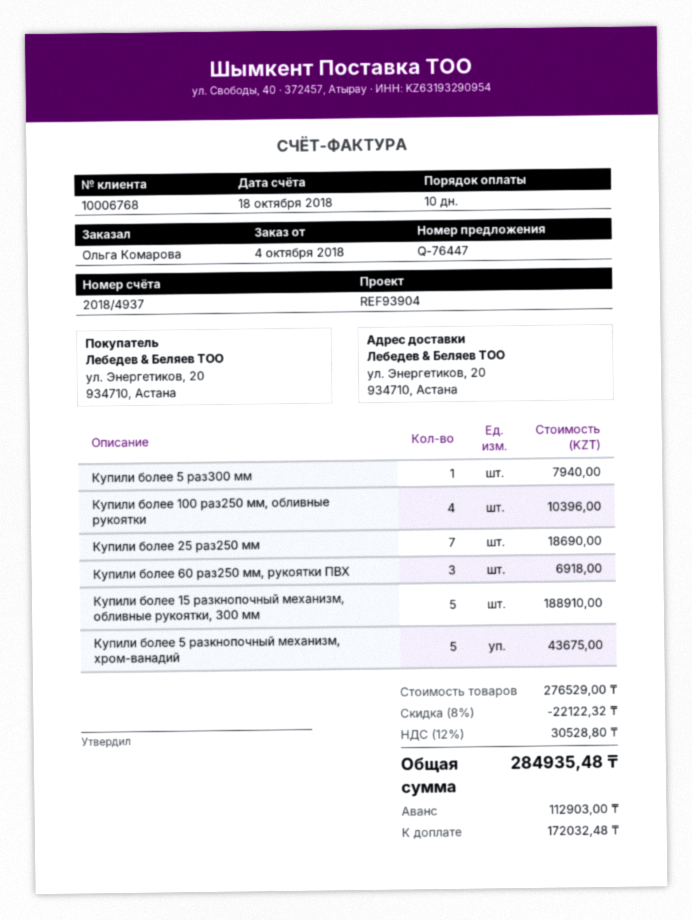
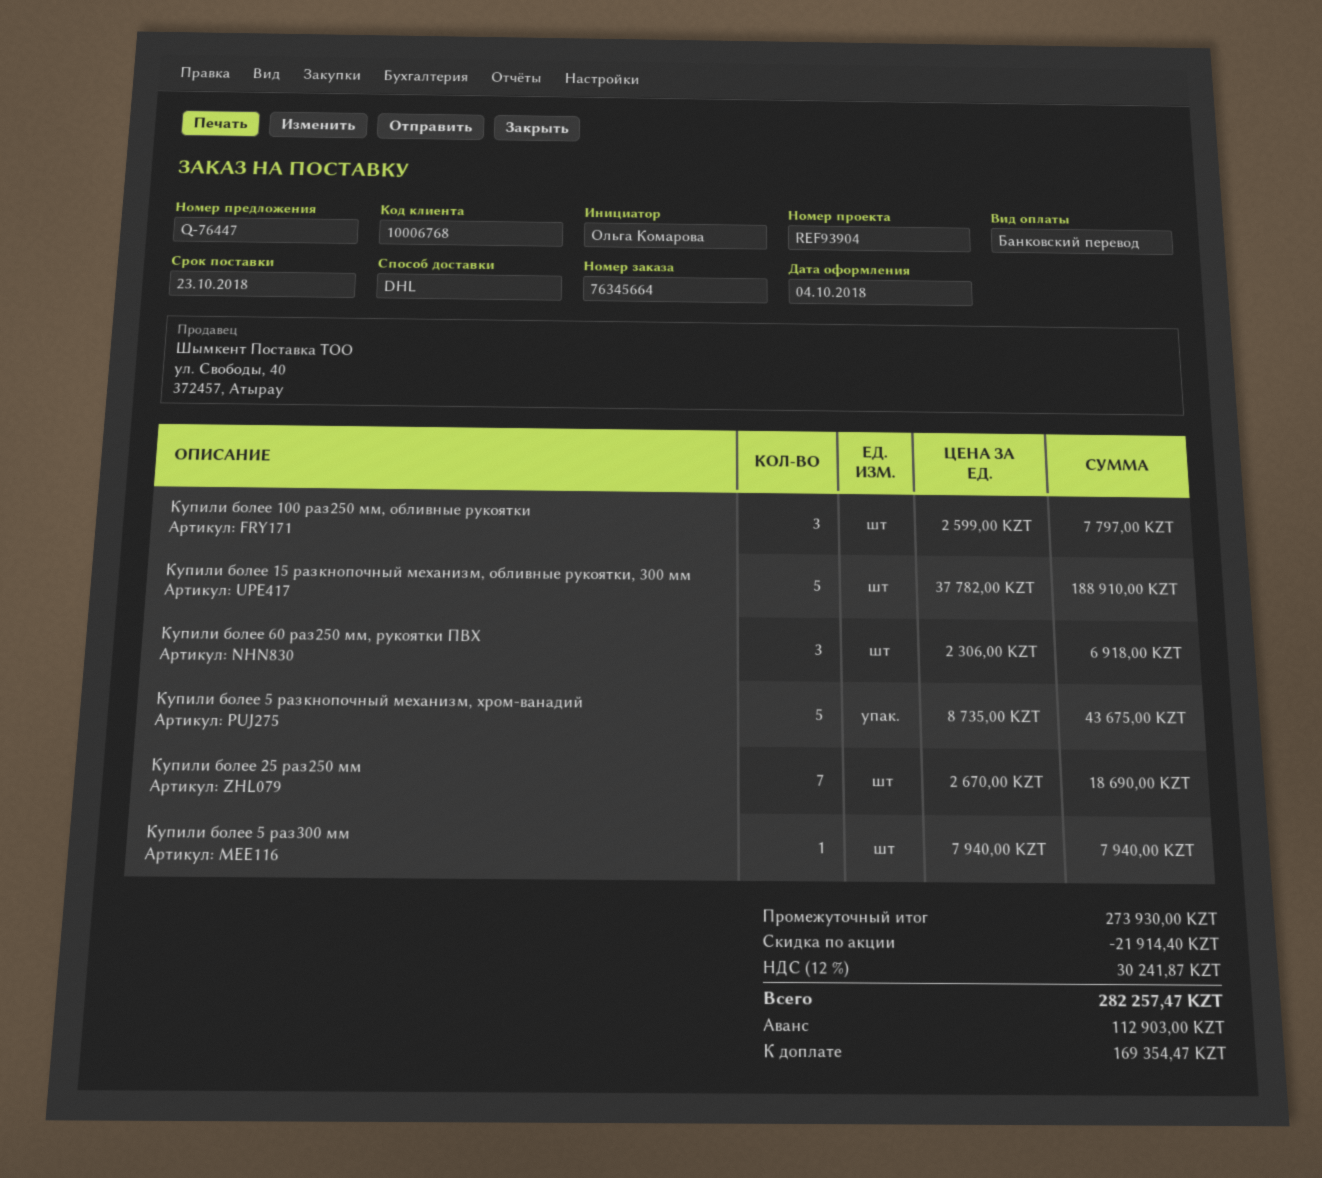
Купили более 100 раз250 мм, обливные рукоятки: 4 for 10396.00 -> 3 for 7797.00
subtotal: 276529.00 -> 273930.00
discount: 22122.32 -> 21914.40
tax: 12% = 30528.80 -> 12% = 30241.87
total: 284935.48 -> 282257.47
balance: 172032.48 -> 169354.47

